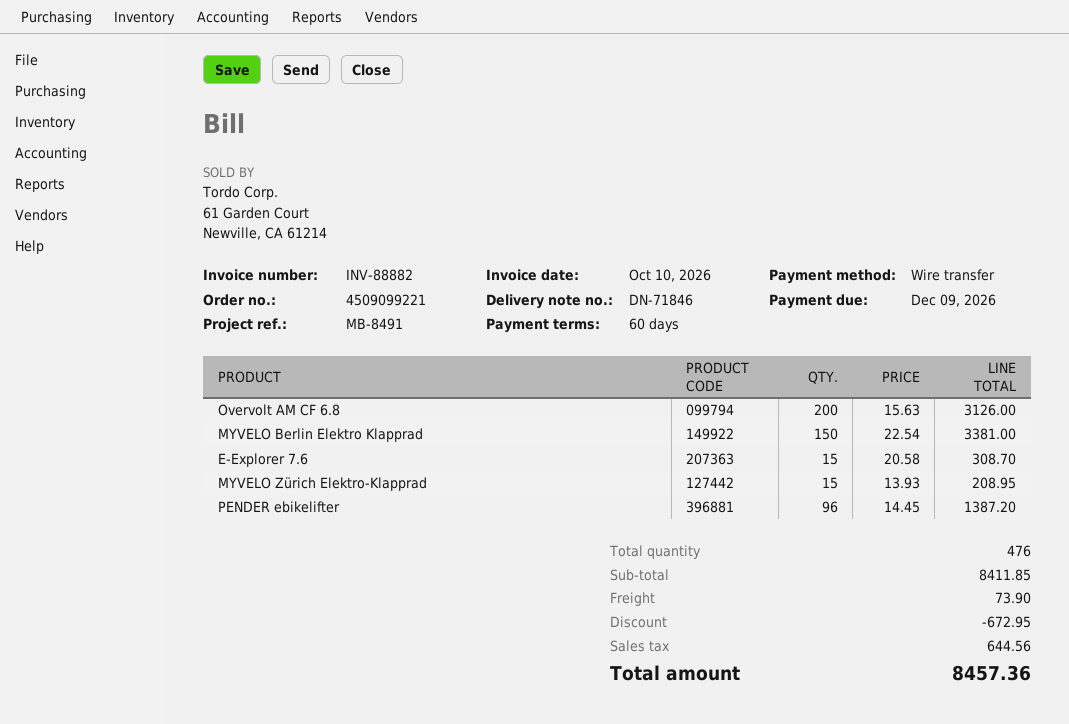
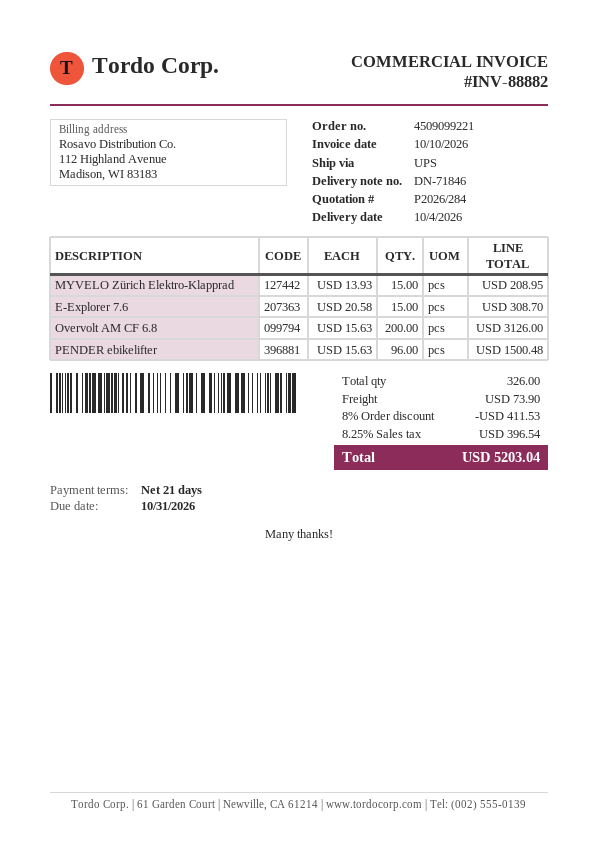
payment terms: 60 days -> 21 days
due date: 2026-12-09 -> 2026-10-31
MYVELO Berlin Elektro Klapprad: 150 x 22.54 = 3381.00 -> none
PENDER ebikelifter: 96 x 14.45 = 1387.20 -> 96 x 15.63 = 1500.48
total quantity: 476 -> 326
discount: 672.95 -> 411.53
tax: 644.56 -> 396.54
total: 8457.36 -> 5203.04

